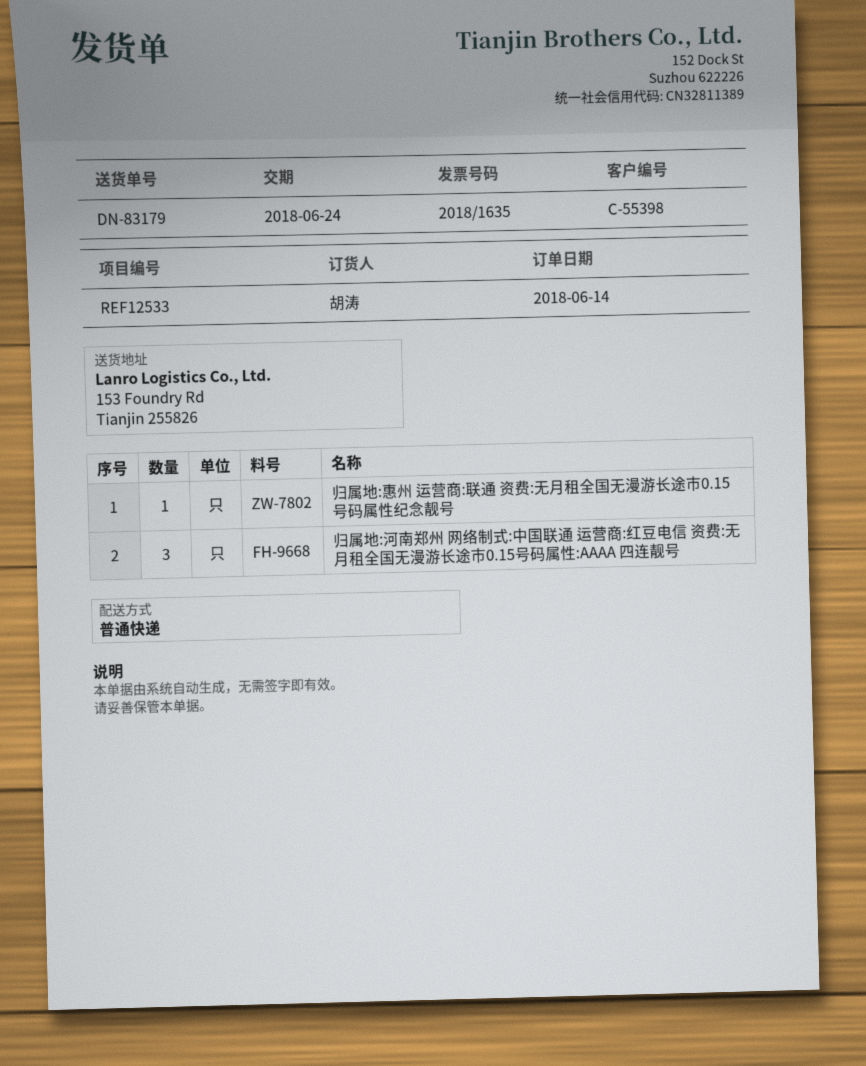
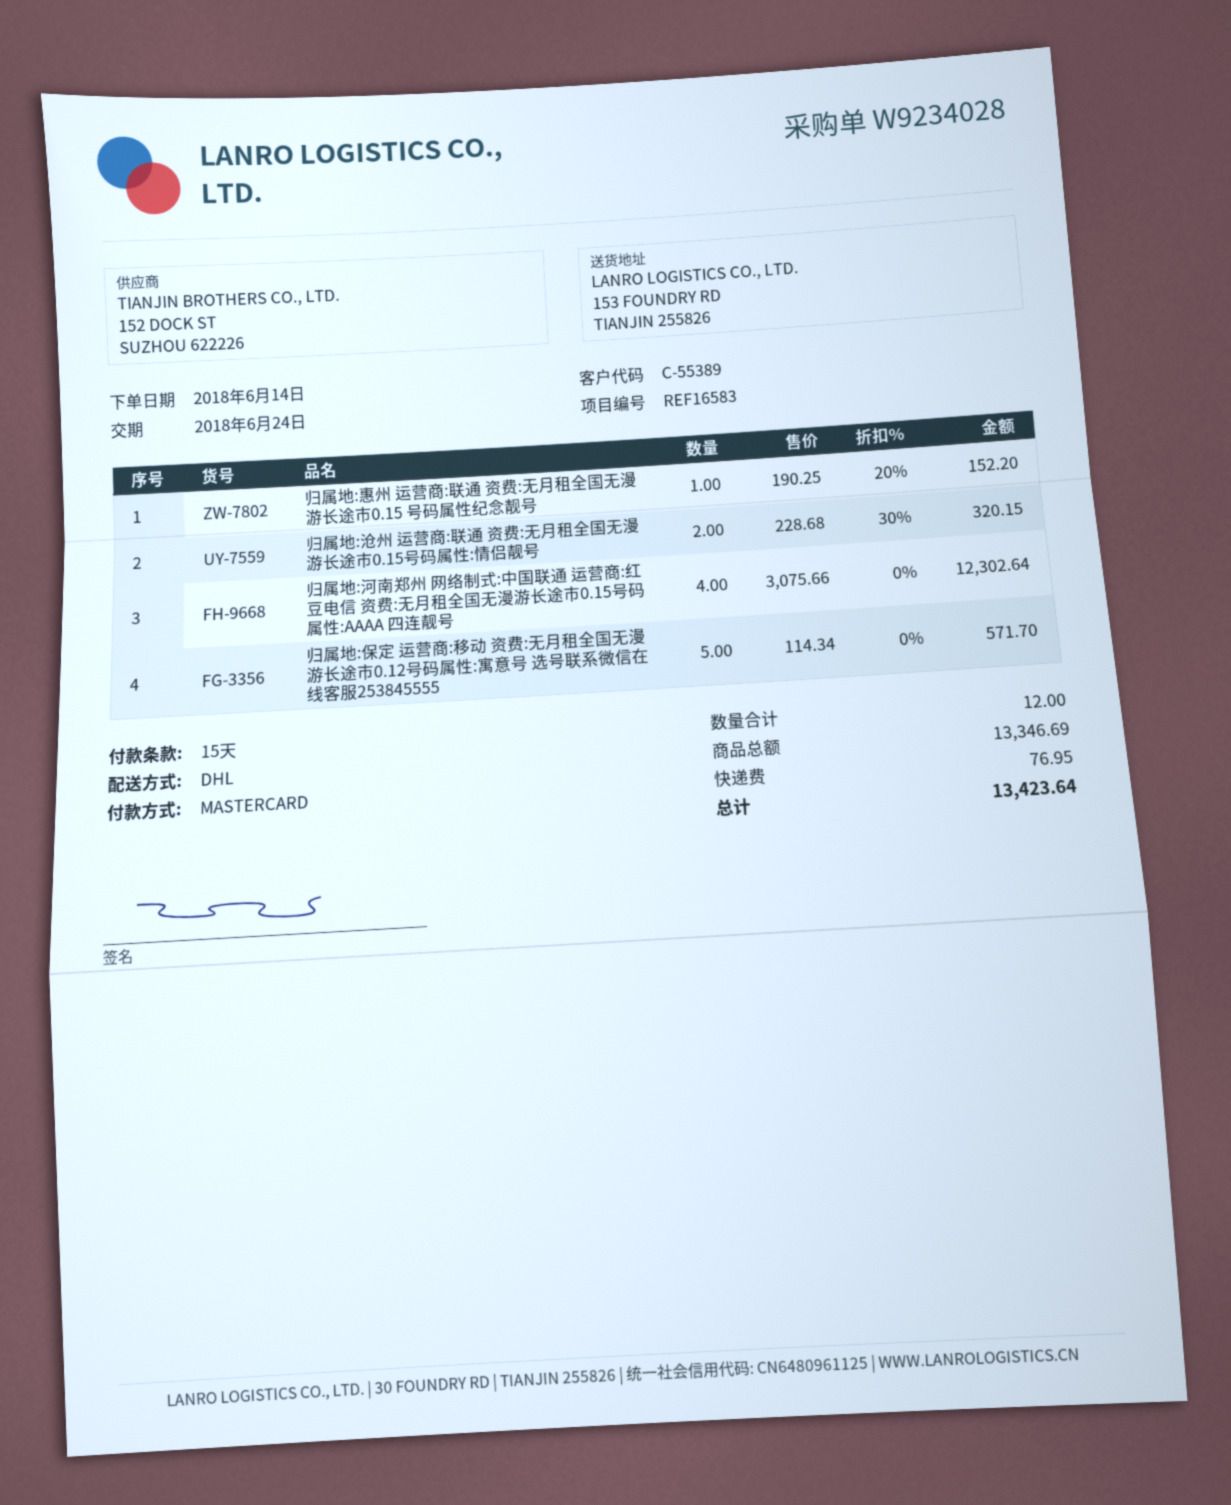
customer number: C-55398 -> C-55389
reference: REF12533 -> REF16583
shipping method: standard -> DHL
归属地:河南郑州 网络制式:中国联通 运营商:红豆电信 资费:无月租全国无漫游长途市0.15号码属性:AAAA 四连靓号: 3 -> 4
归属地:沧州 运营商:联通 资费:无月租全国无漫游长途市0.15号码属性:情侣靓号: none -> 2
归属地:保定 运营商:移动 资费:无月租全国无漫游长途市0.12号码属性:寓意号 选号联系微信在线客服253845555: none -> 5

